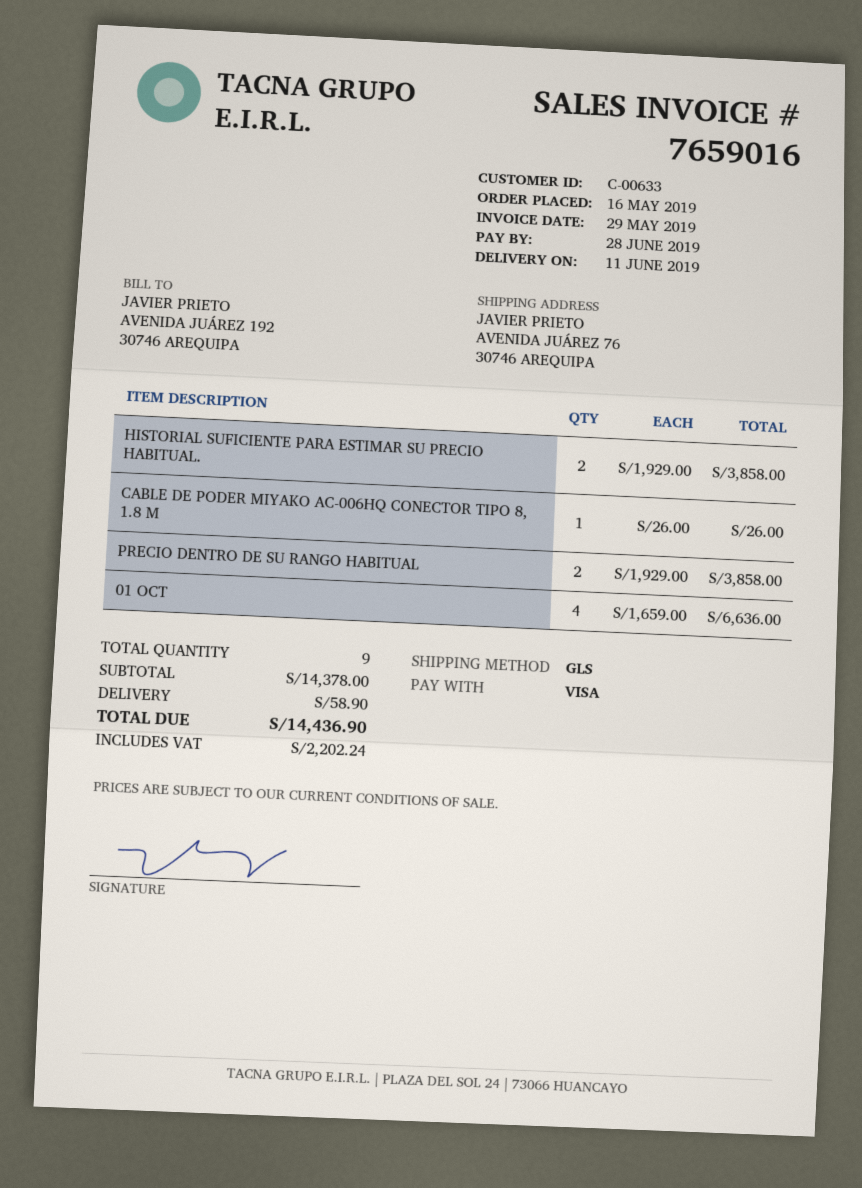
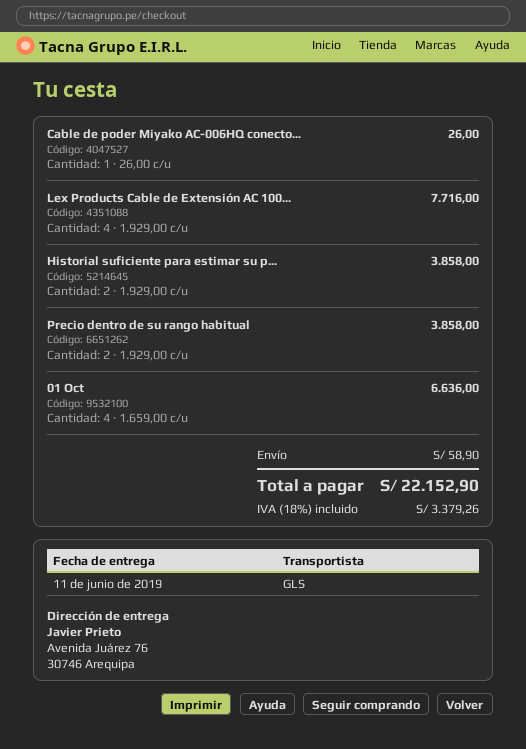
Lex Products Cable de Extensión AC 100...: none -> 4 x 1929.00 = 7716.00
tax: 2202.24 -> 3379.26
total: 14436.90 -> 22152.90

